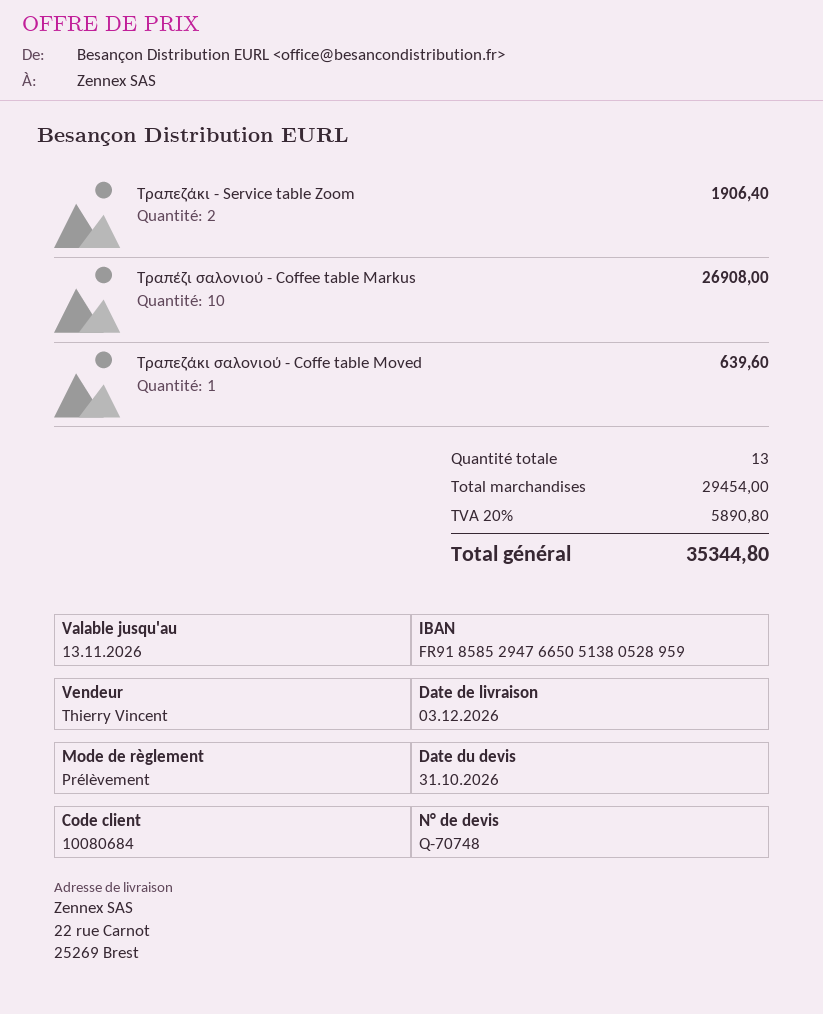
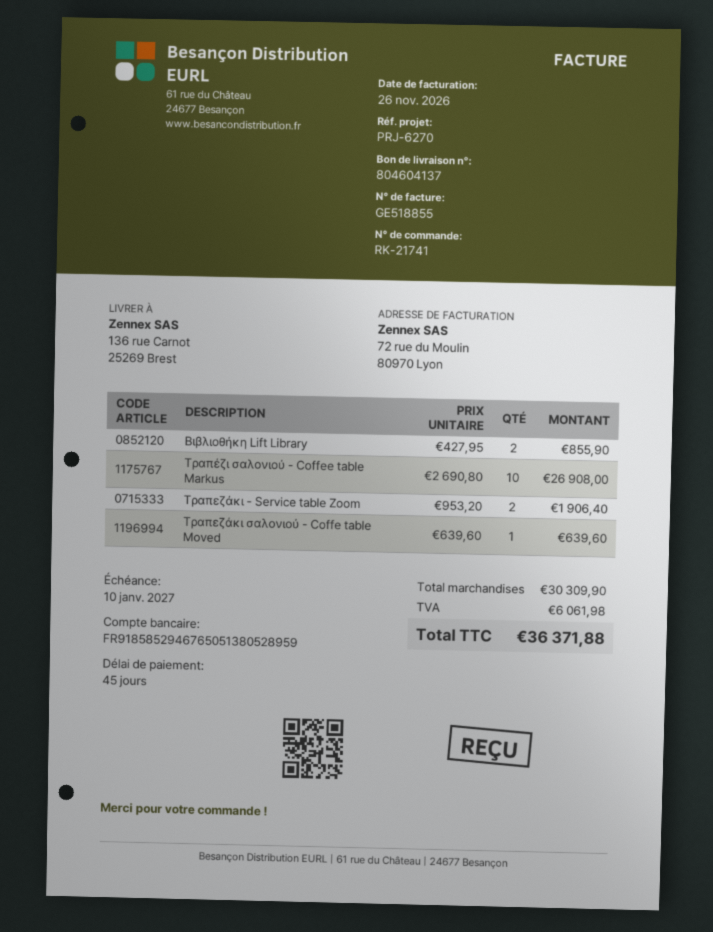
bank account: FR9185852947665051380528959 -> FR9185852946765051380528959
ship to: 22 rue Carnot, 25269 Brest -> 136 rue Carnot, 25269 Brest
Βιβλιοθήκη Lift Library: none -> 2 for 855.90
subtotal: 29454.00 -> 30309.90
tax: 5890.80 -> 6061.98
total: 35344.80 -> 36371.88

